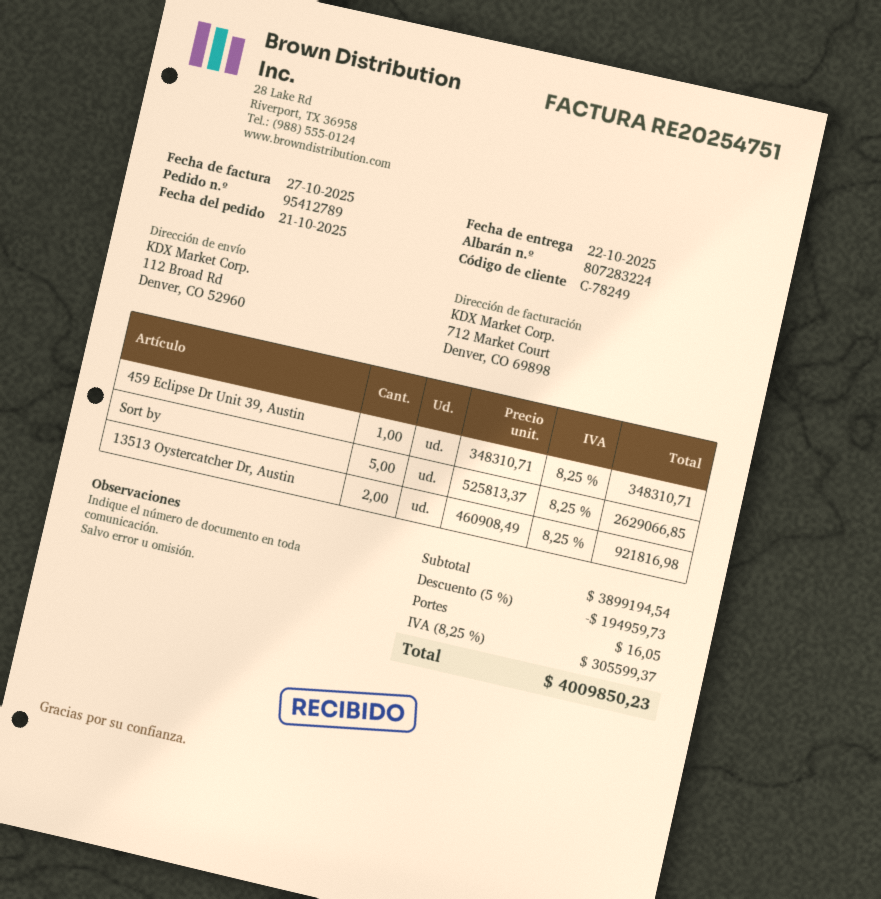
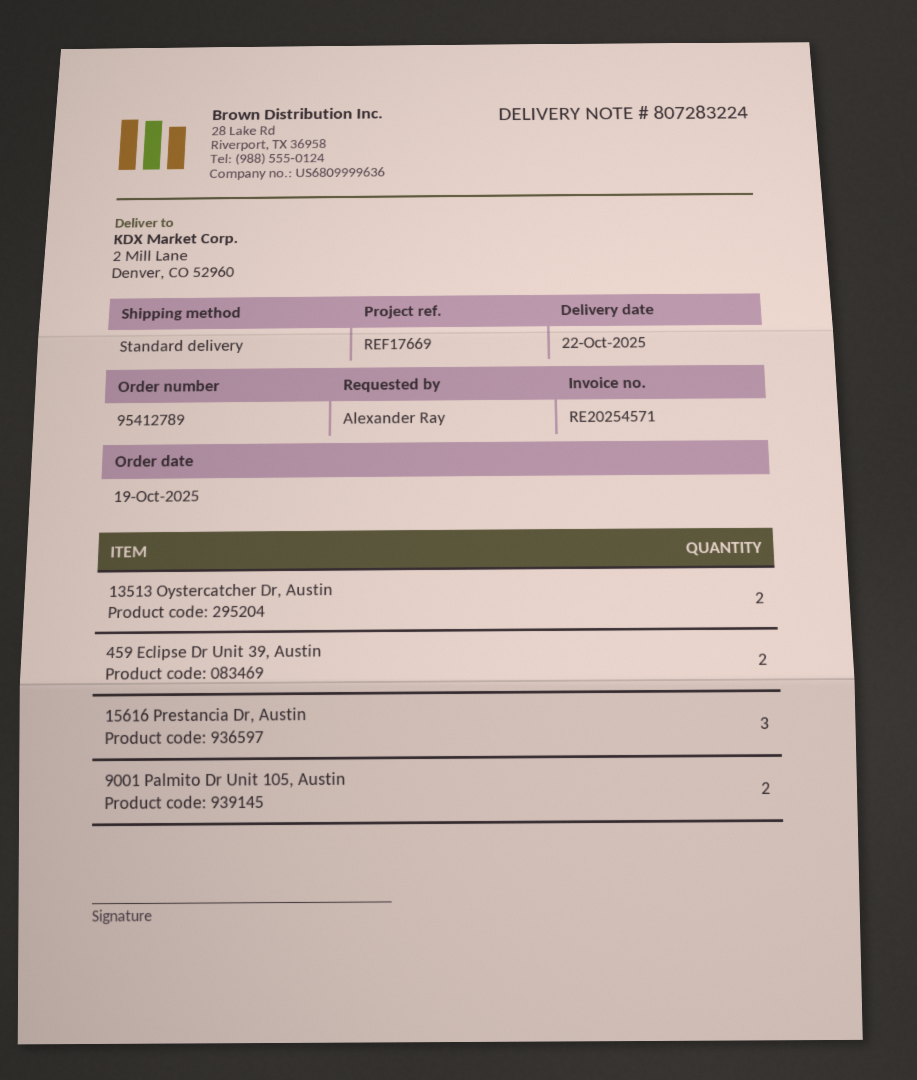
order date: 2025-10-21 -> 2025-10-19
invoice number: RE20254751 -> RE20254571
ship to: 112 Broad Rd, Denver, CO 52960 -> 2 Mill Lane, Denver, CO 52960
459 Eclipse Dr Unit 39, Austin: 1 -> 2
Sort by: 5 -> none
15616 Prestancia Dr, Austin: none -> 3
9001 Palmito Dr Unit 105, Austin: none -> 2

